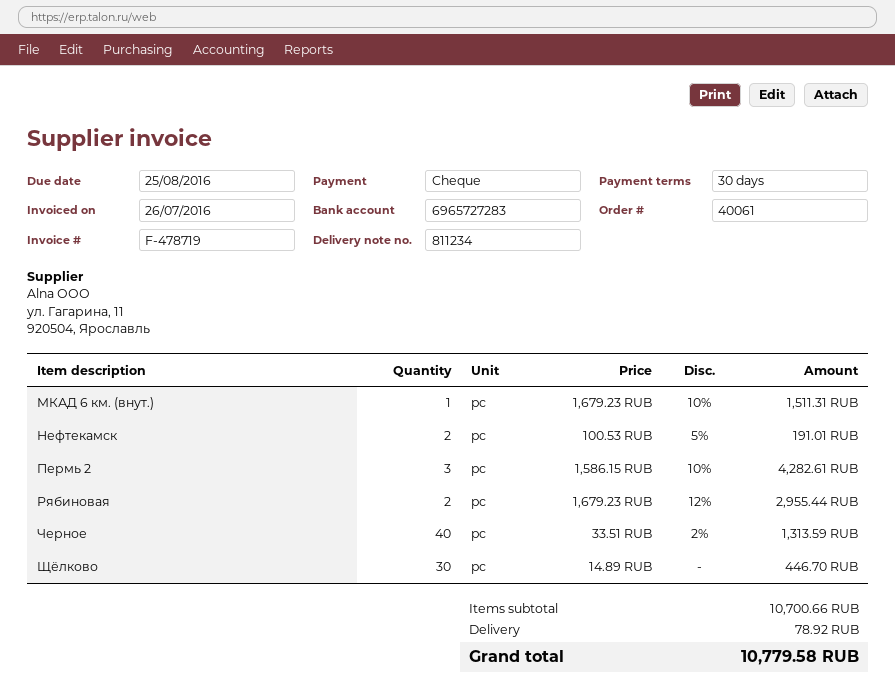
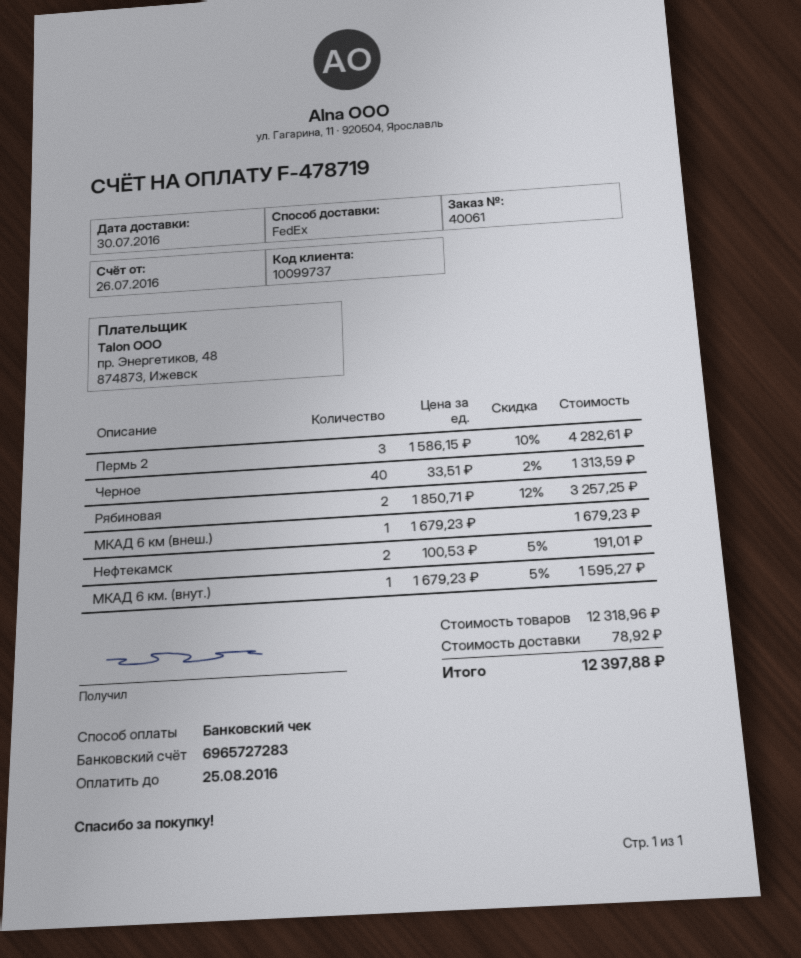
МКАД 6 км. (внут.): 1 x 1679.23 - 10% = 1511.31 -> 1 x 1679.23 - 5% = 1595.27
Рябиновая: 2 x 1679.23 - 12% = 2955.44 -> 2 x 1850.71 - 12% = 3257.25
Щёлково: 30 x 14.89 = 446.70 -> none
МКАД 6 км (внеш.): none -> 1 x 1679.23 = 1679.23
subtotal: 10700.66 -> 12318.96
total: 10779.58 -> 12397.88

